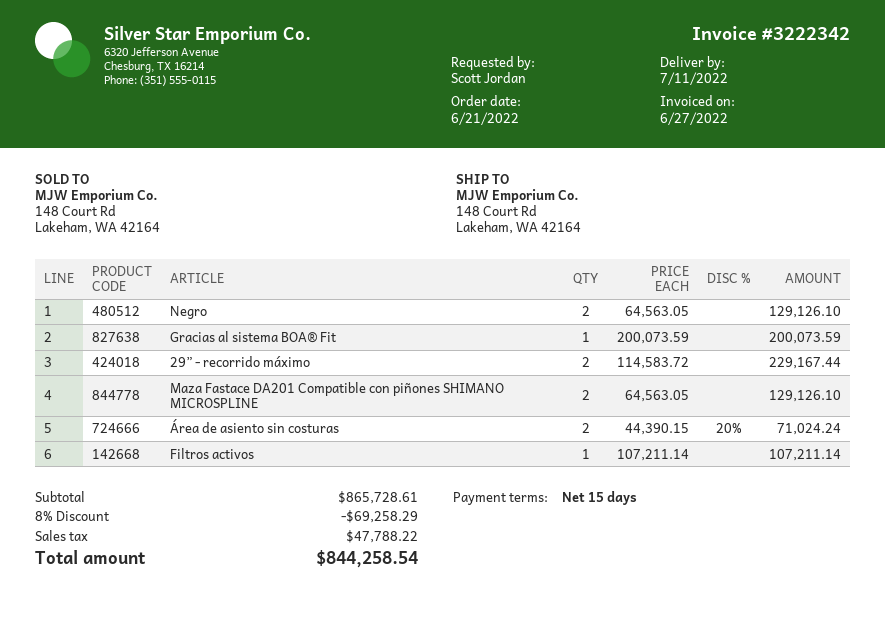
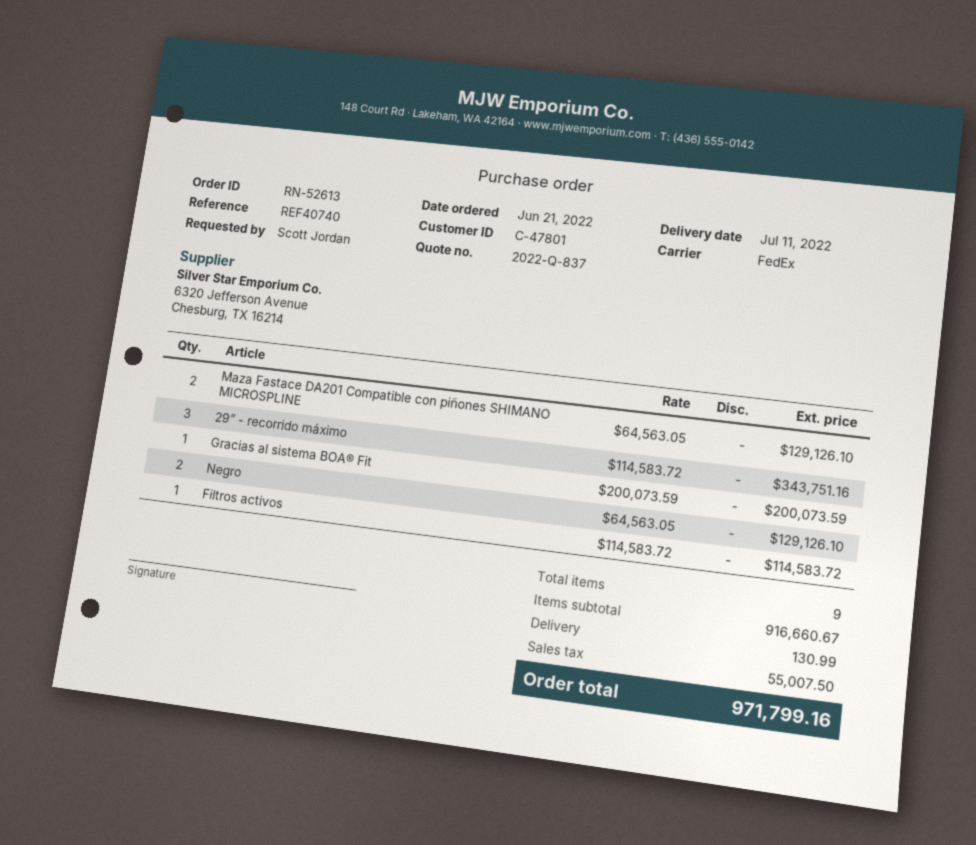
29” - recorrido máximo: 2 x 114583.72 = 229167.44 -> 3 x 114583.72 = 343751.16
Área de asiento sin costuras: 2 x 44390.15 - 20% = 71024.24 -> none
Filtros activos: 1 x 107211.14 = 107211.14 -> 1 x 114583.72 = 114583.72
subtotal: 865728.61 -> 916660.67
discount: 8% = 69258.29 -> none
shipping: none -> 130.99
tax: 47788.22 -> 55007.50
total: 844258.54 -> 971799.16

